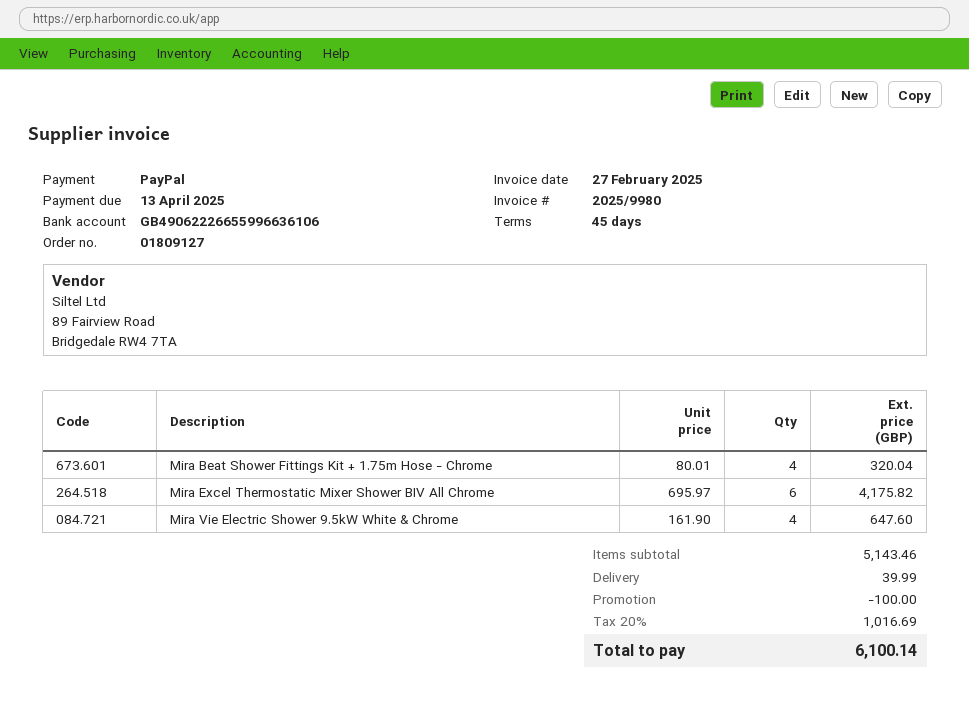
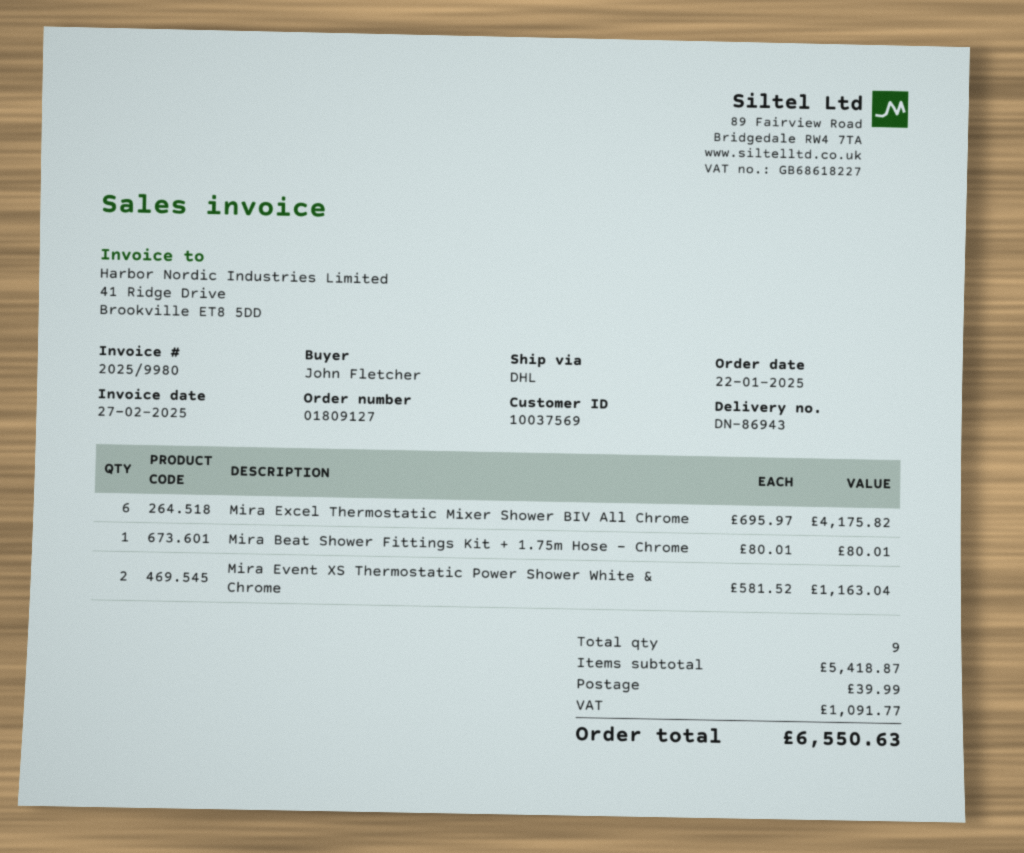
Mira Beat Shower Fittings Kit + 1.75m Hose - Chrome: 4 x 80.01 = 320.04 -> 1 x 80.01 = 80.01
Mira Vie Electric Shower 9.5kW White & Chrome: 4 x 161.90 = 647.60 -> none
Mira Event XS Thermostatic Power Shower White & Chrome: none -> 2 x 581.52 = 1163.04
subtotal: 5143.46 -> 5418.87
discount: 100.00 -> none
tax: 1016.69 -> 1091.77
total: 6100.14 -> 6550.63

